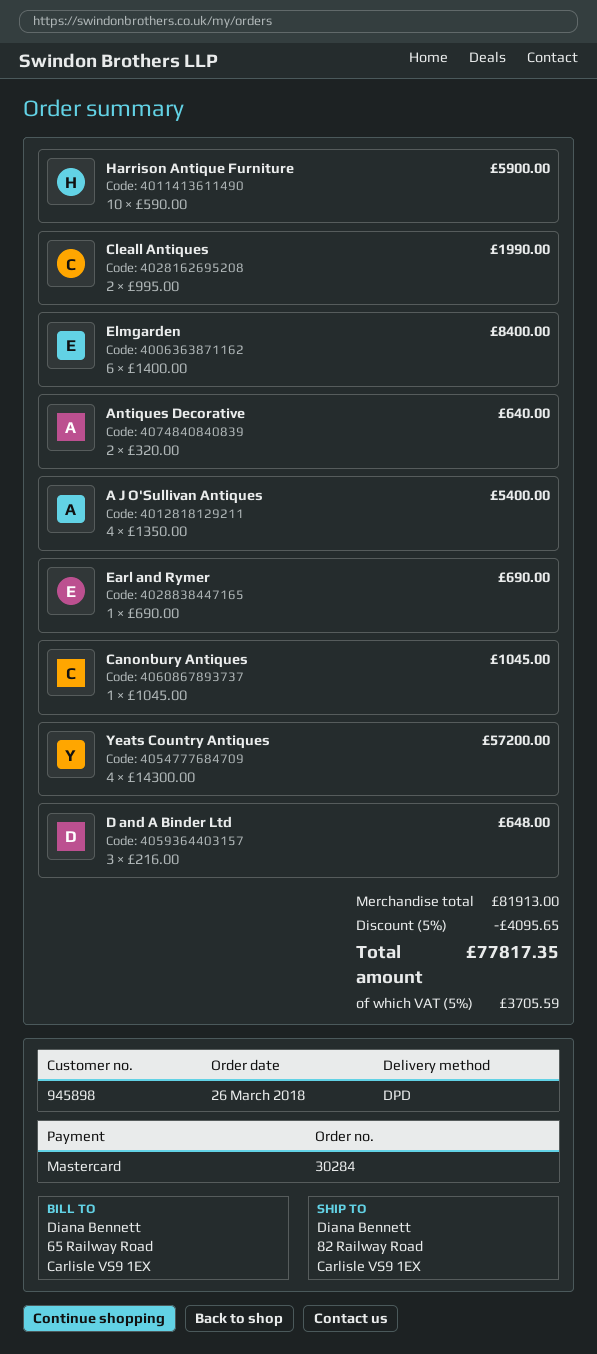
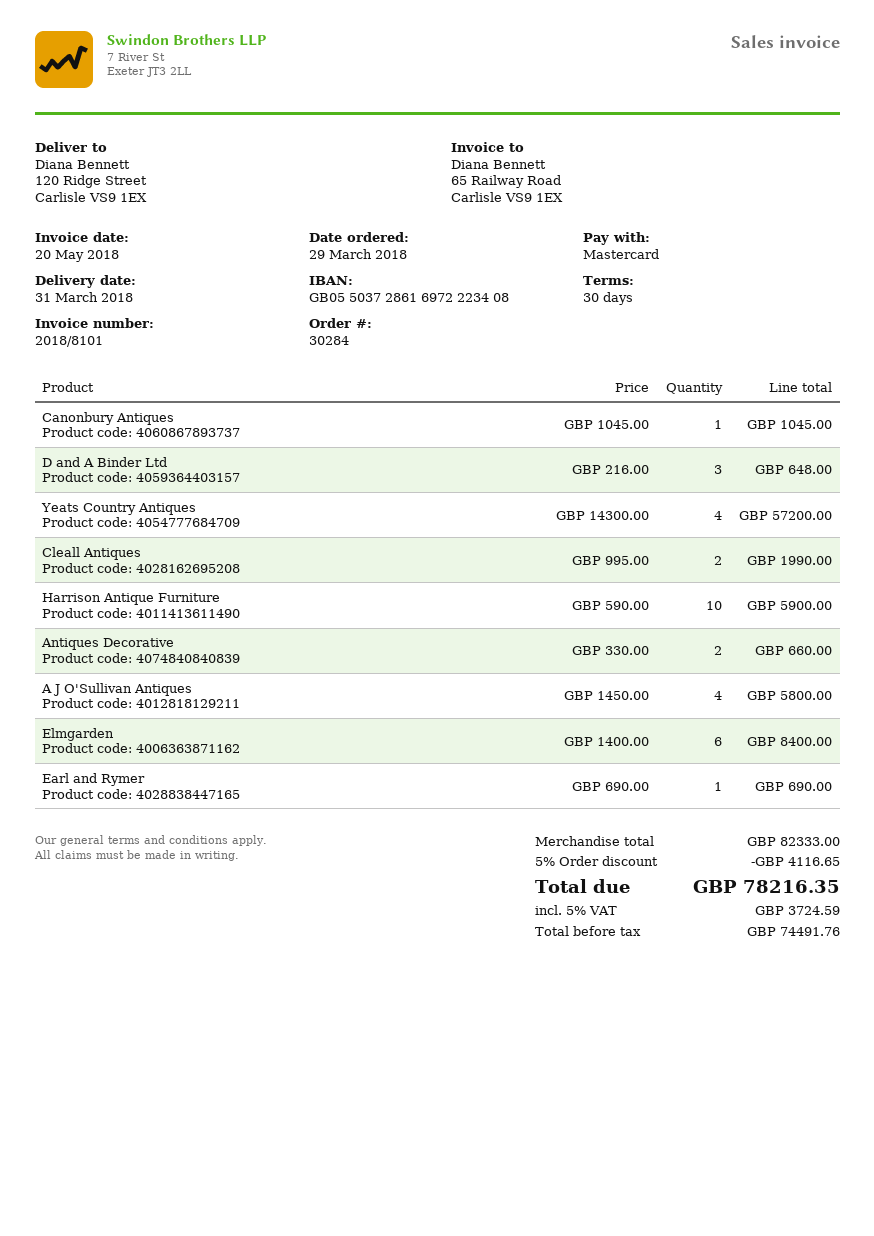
order date: 2018-03-26 -> 2018-03-29
ship to: 82 Railway Road, Carlisle VS9 1EX -> 120 Ridge Street, Carlisle VS9 1EX
Antiques Decorative: 2 x 320.00 = 640.00 -> 2 x 330.00 = 660.00
A J O'Sullivan Antiques: 4 x 1350.00 = 5400.00 -> 4 x 1450.00 = 5800.00
subtotal: 81913.00 -> 82333.00
discount: 5% = 4095.65 -> 5% = 4116.65
tax: 5% = 3705.59 -> 5% = 3724.59
total: 77817.35 -> 78216.35

